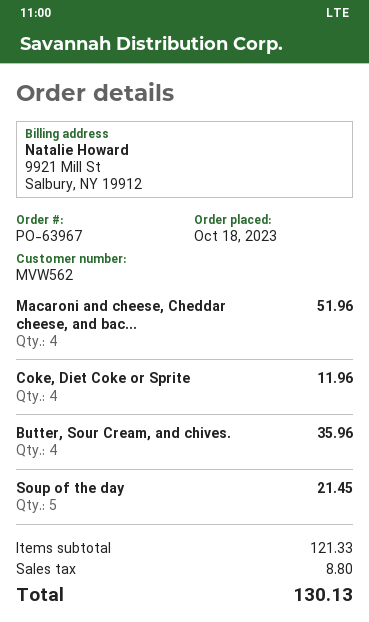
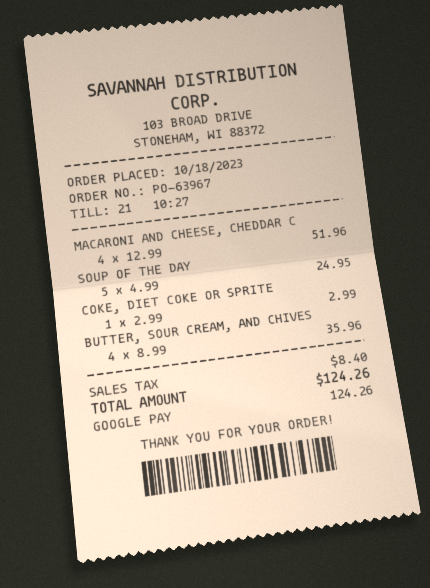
Coke, Diet Coke or Sprite: 4 for 11.96 -> 1 for 2.99
Soup of the day: 5 for 21.45 -> 5 for 24.95
tax: 8.80 -> 8.40
total: 130.13 -> 124.26

